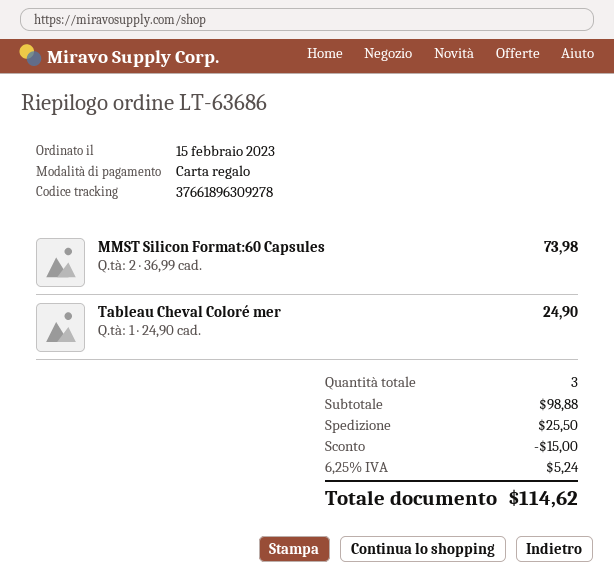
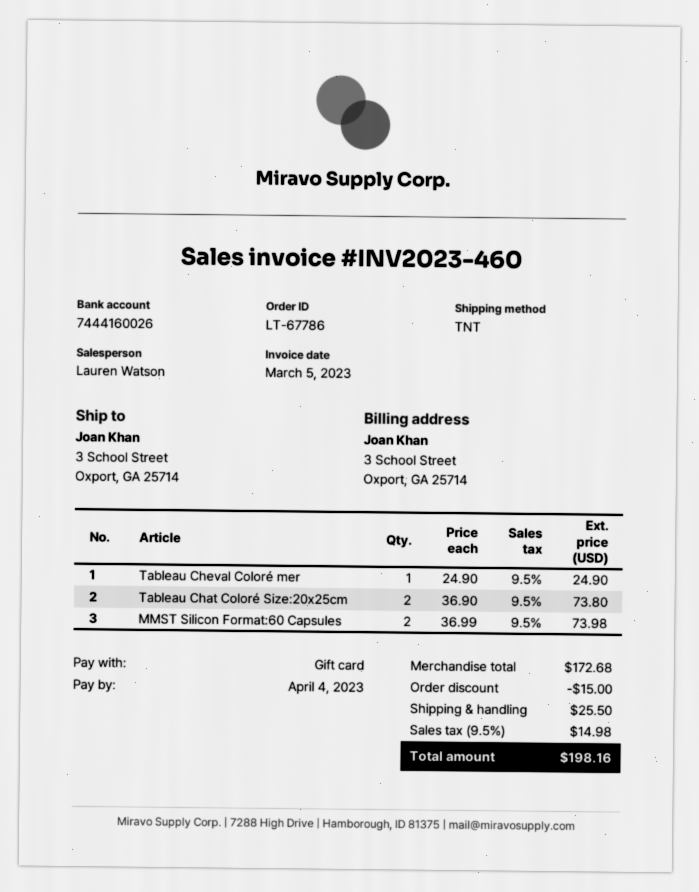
order number: LT-63686 -> LT-67786
Tableau Chat Coloré Size:20x25cm: none -> 2 x 36.90 = 73.80
subtotal: 98.88 -> 172.68
tax: 6.25% = 5.24 -> 9.5% = 14.98
total: 114.62 -> 198.16

